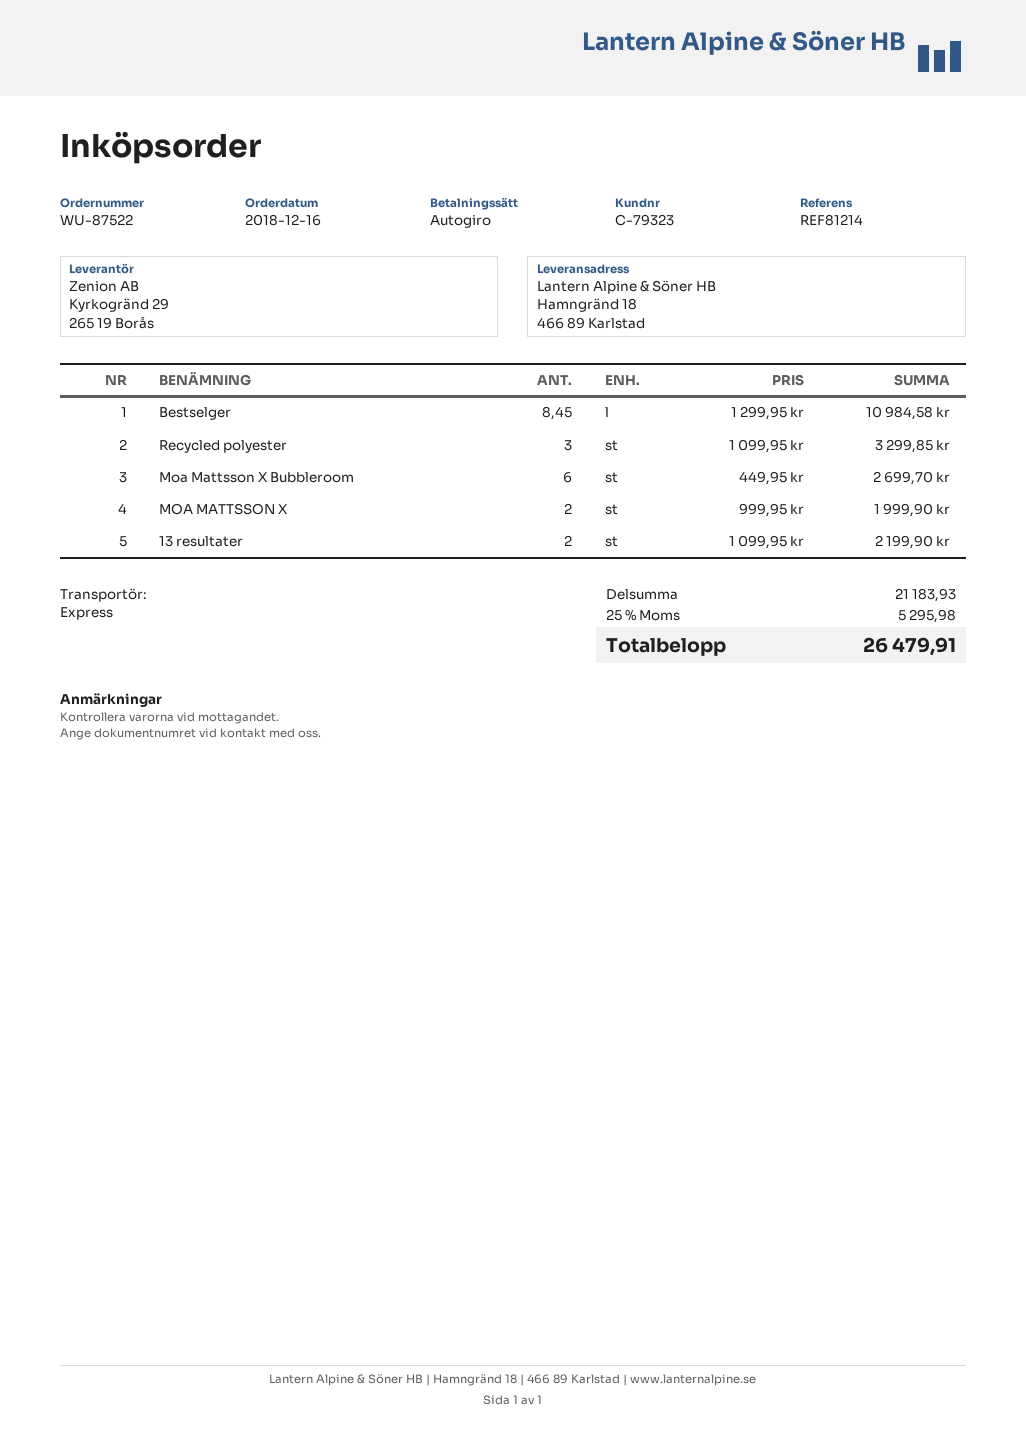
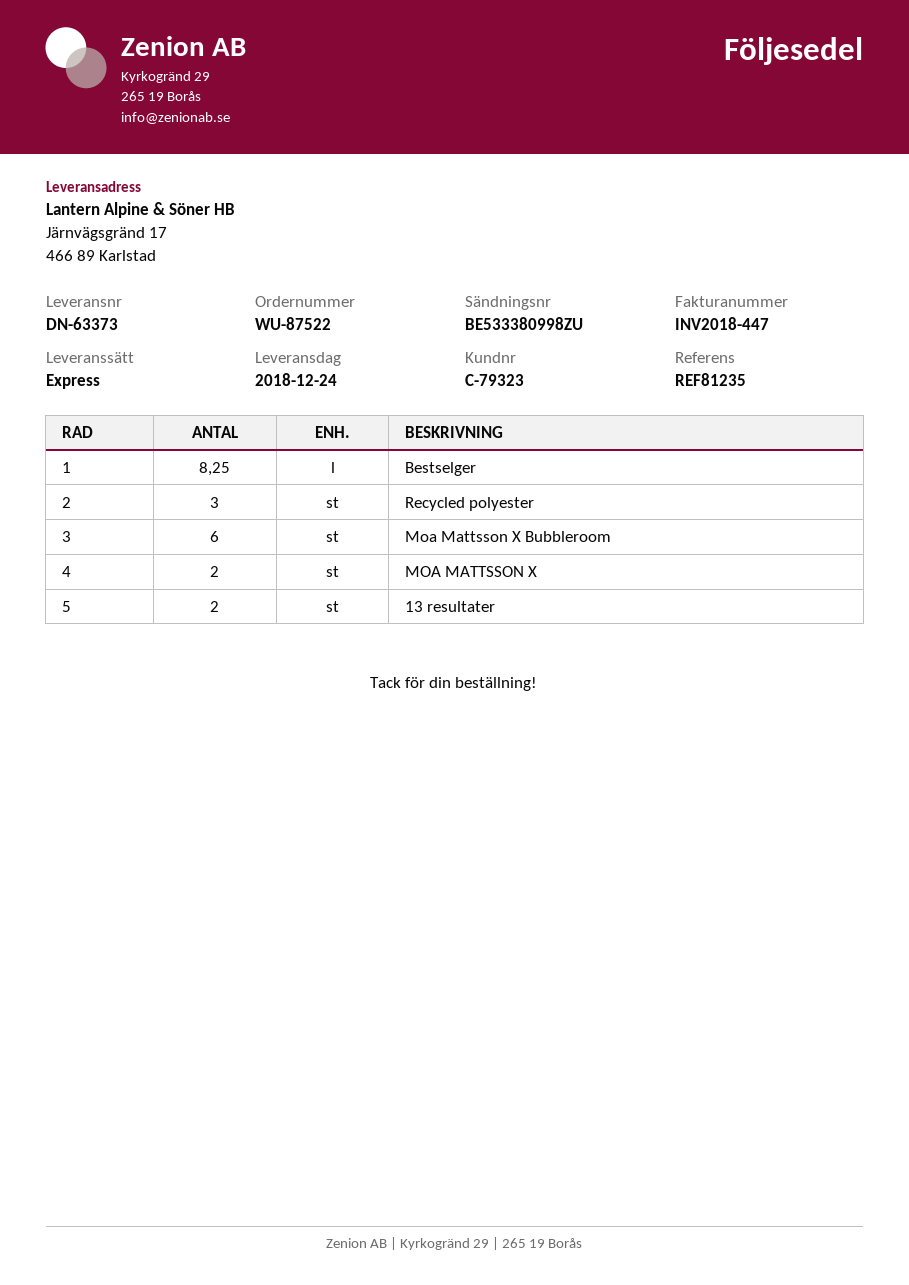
reference: REF81214 -> REF81235
ship to: Hamngränd 18, 466 89 Karlstad -> Järnvägsgränd 17, 466 89 Karlstad
Bestselger: 8.45 -> 8.25

